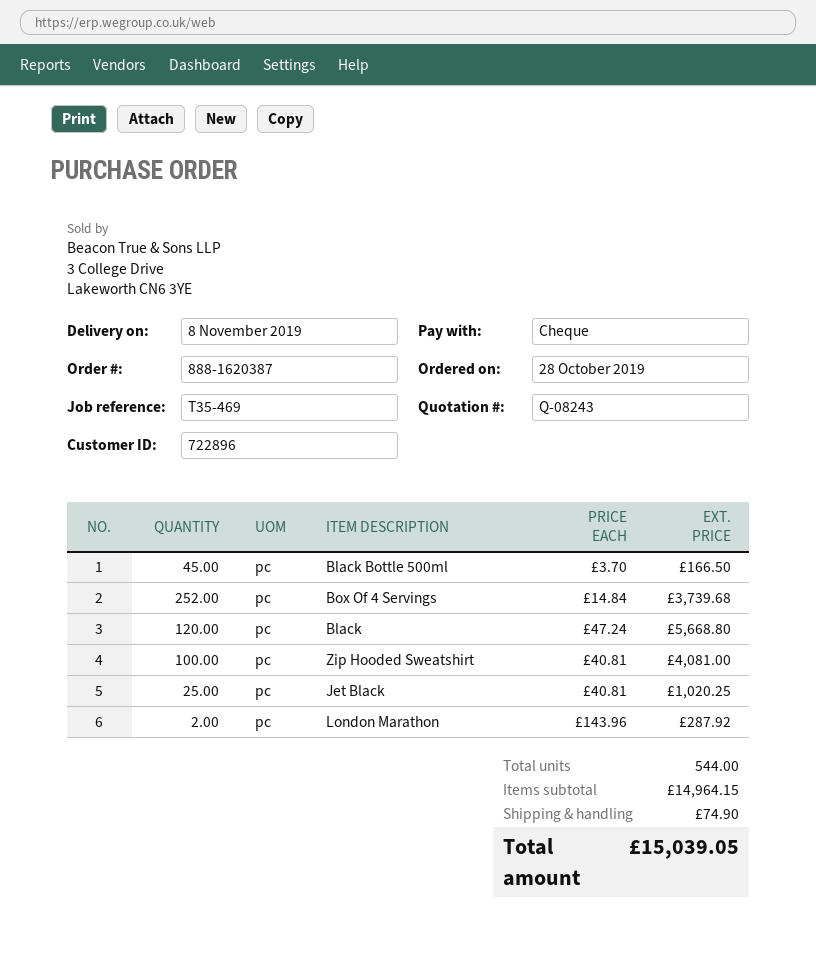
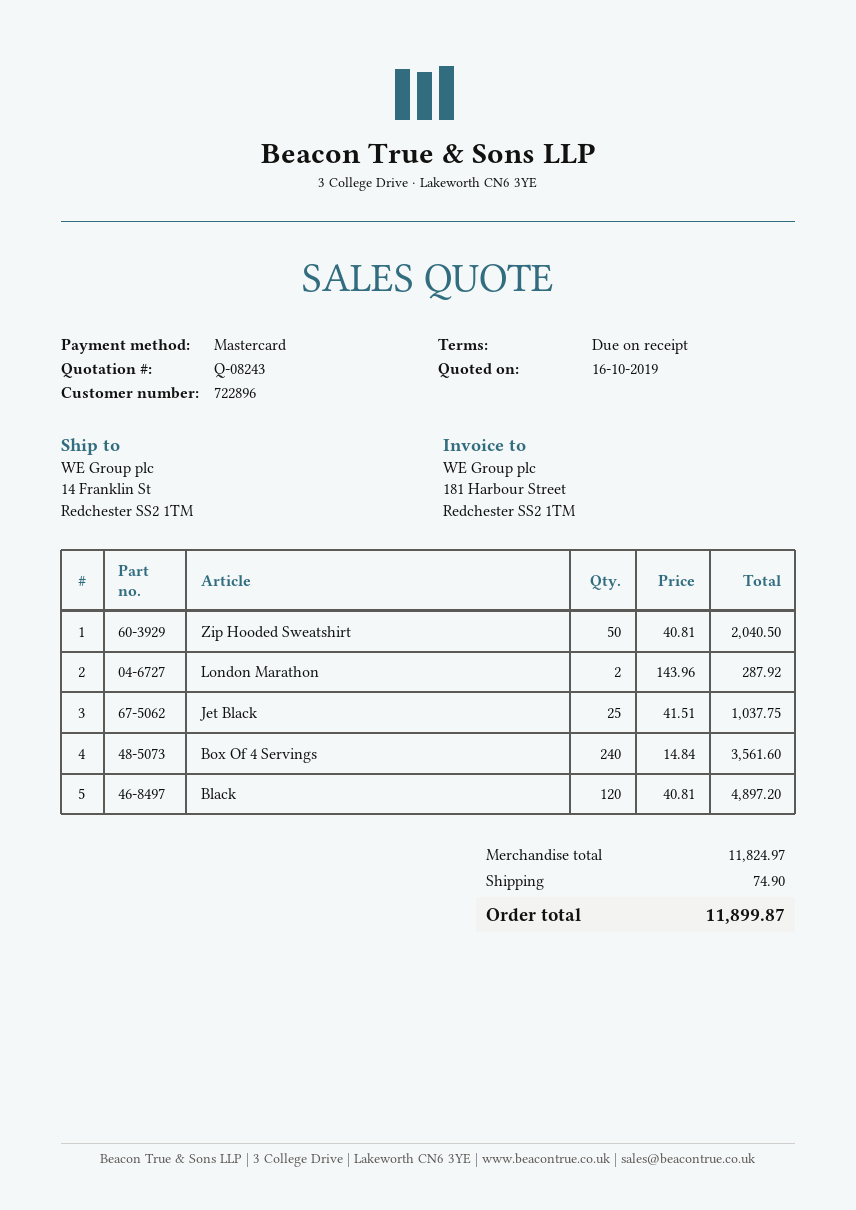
payment method: cheque -> Mastercard
Black Bottle 500ml: 45 x 3.70 = 166.50 -> none
Box Of 4 Servings: 252 x 14.84 = 3739.68 -> 240 x 14.84 = 3561.60
Black: 120 x 47.24 = 5668.80 -> 120 x 40.81 = 4897.20
Zip Hooded Sweatshirt: 100 x 40.81 = 4081.00 -> 50 x 40.81 = 2040.50
Jet Black: 25 x 40.81 = 1020.25 -> 25 x 41.51 = 1037.75
subtotal: 14964.15 -> 11824.97
total: 15039.05 -> 11899.87

